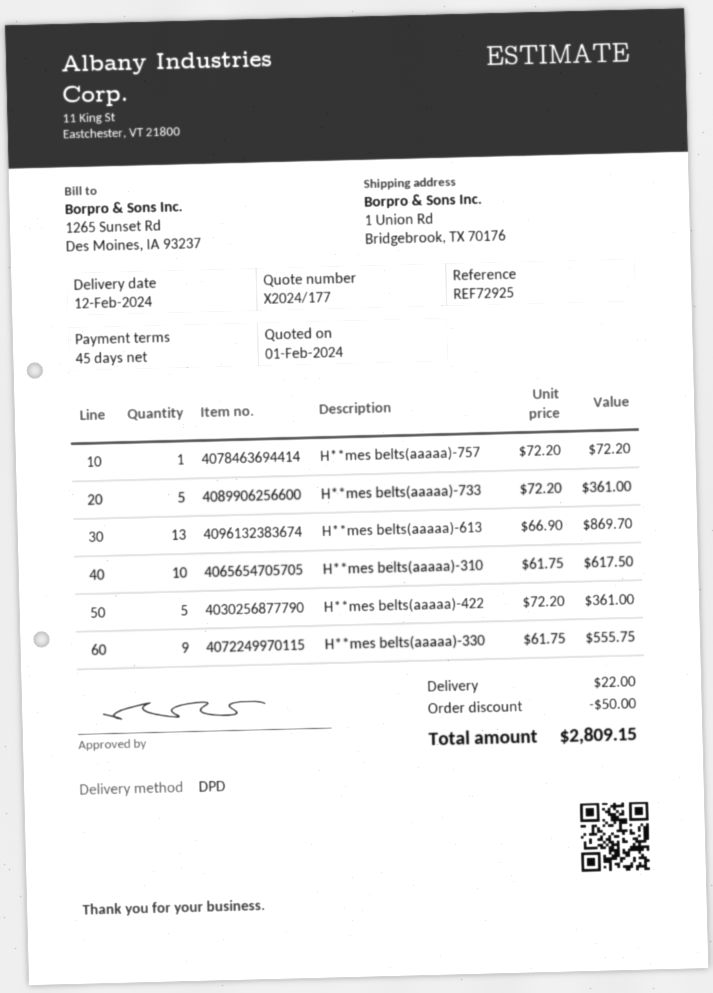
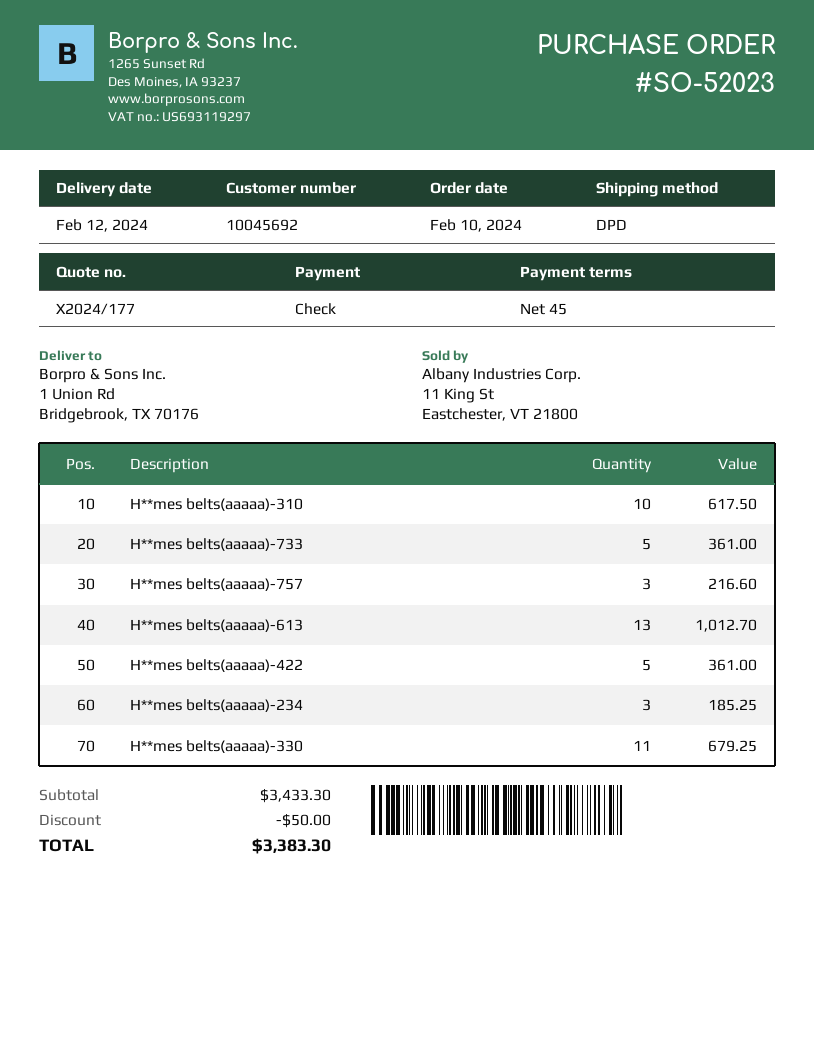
H**mes belts(aaaaa)-757: 1 for 72.20 -> 3 for 216.60
H**mes belts(aaaaa)-613: 13 for 869.70 -> 13 for 1012.70
H**mes belts(aaaaa)-330: 9 for 555.75 -> 11 for 679.25
H**mes belts(aaaaa)-234: none -> 3 for 185.25
shipping: 22.00 -> none
total: 2809.15 -> 3383.30

